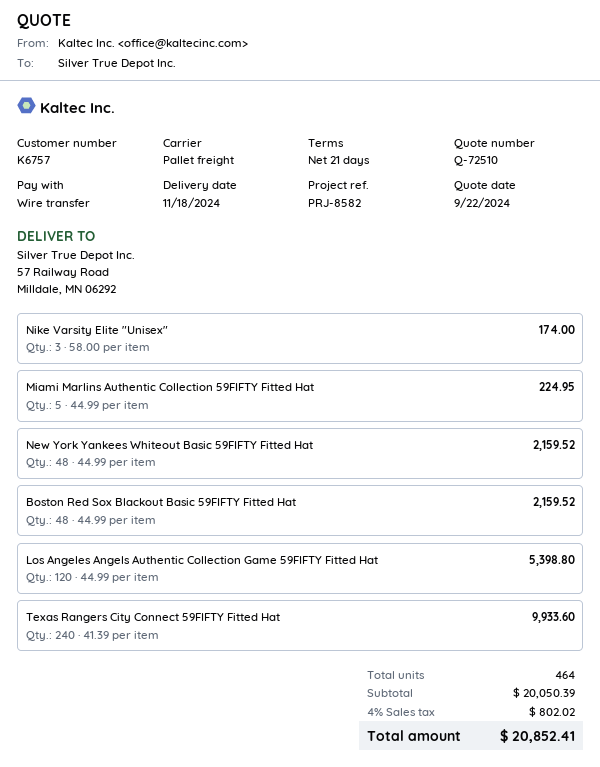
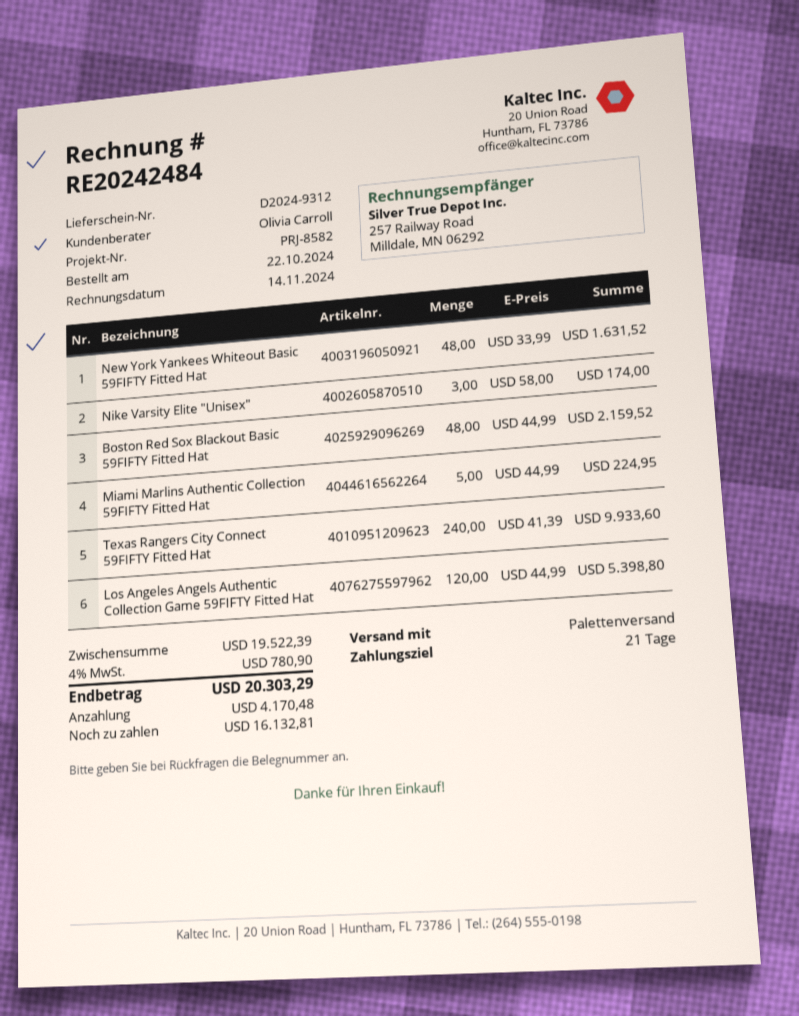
New York Yankees Whiteout Basic 59FIFTY Fitted Hat: 48 x 44.99 = 2159.52 -> 48 x 33.99 = 1631.52
subtotal: 20050.39 -> 19522.39
tax: 4% = 802.02 -> 4% = 780.90
total: 20852.41 -> 20303.29

